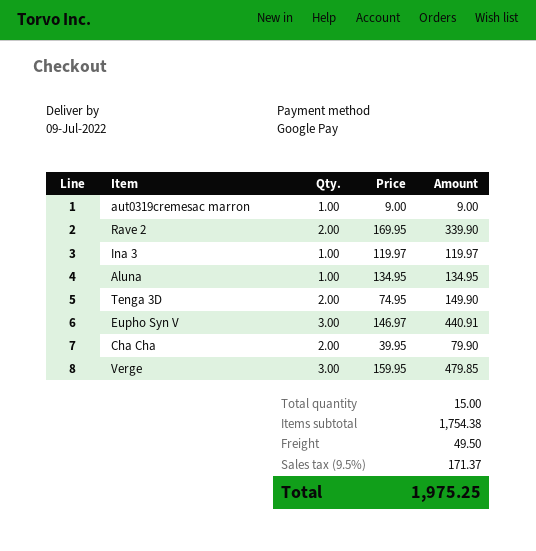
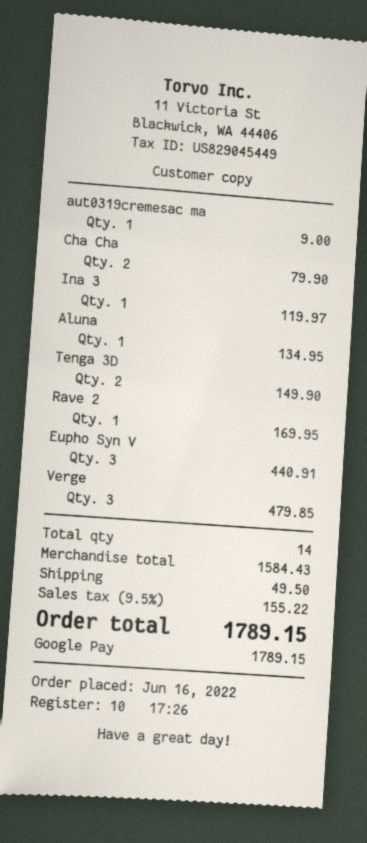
Rave 2: 2 for 339.90 -> 1 for 169.95
total quantity: 15 -> 14
subtotal: 1754.38 -> 1584.43
tax: 9.5% = 171.37 -> 9.5% = 155.22
total: 1975.25 -> 1789.15

